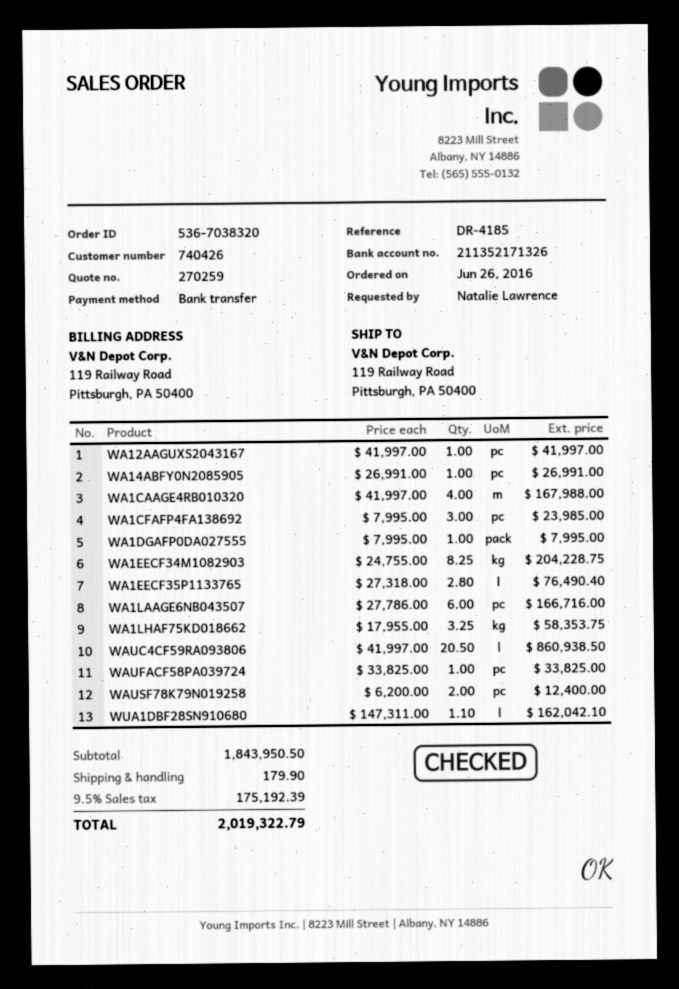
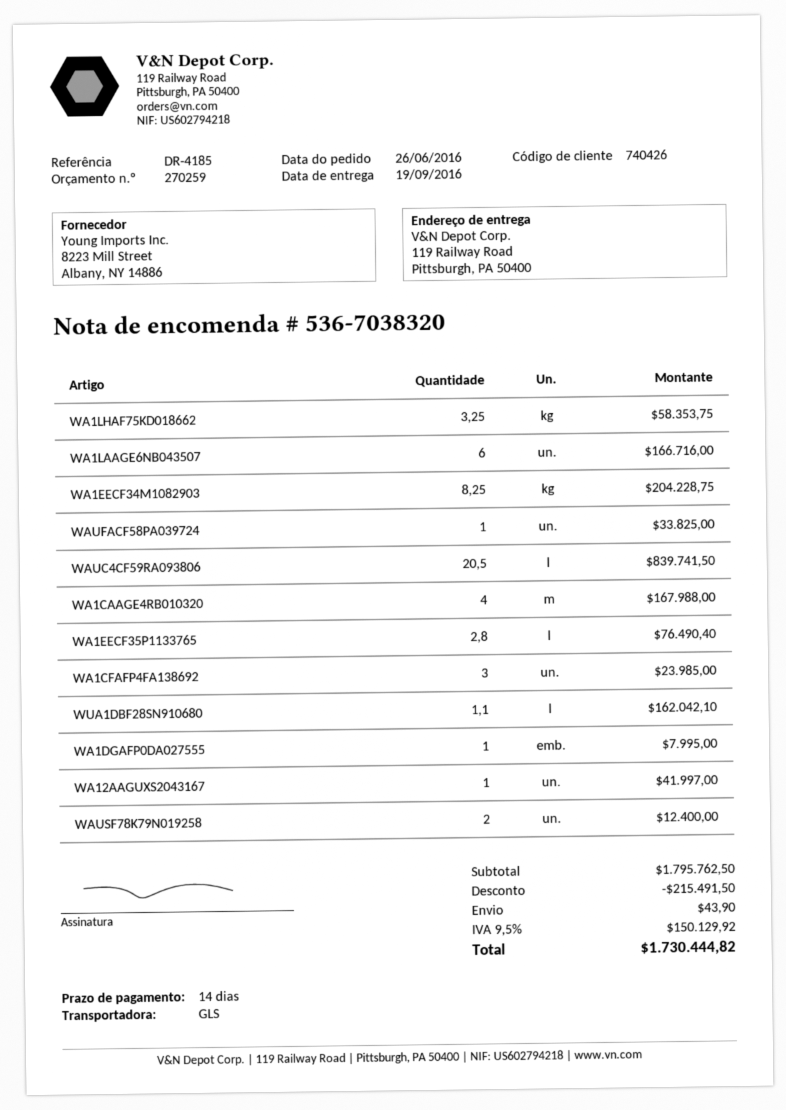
WA14ABFY0N2085905: 1 for 26991.00 -> none
WAUC4CF59RA093806: 20.5 for 860938.50 -> 20.5 for 839741.50
subtotal: 1843950.50 -> 1795762.50
discount: none -> 215491.50
shipping: 179.90 -> 43.90
tax: 9.5% = 175192.39 -> 9.5% = 150129.92
total: 2019322.79 -> 1730444.82

